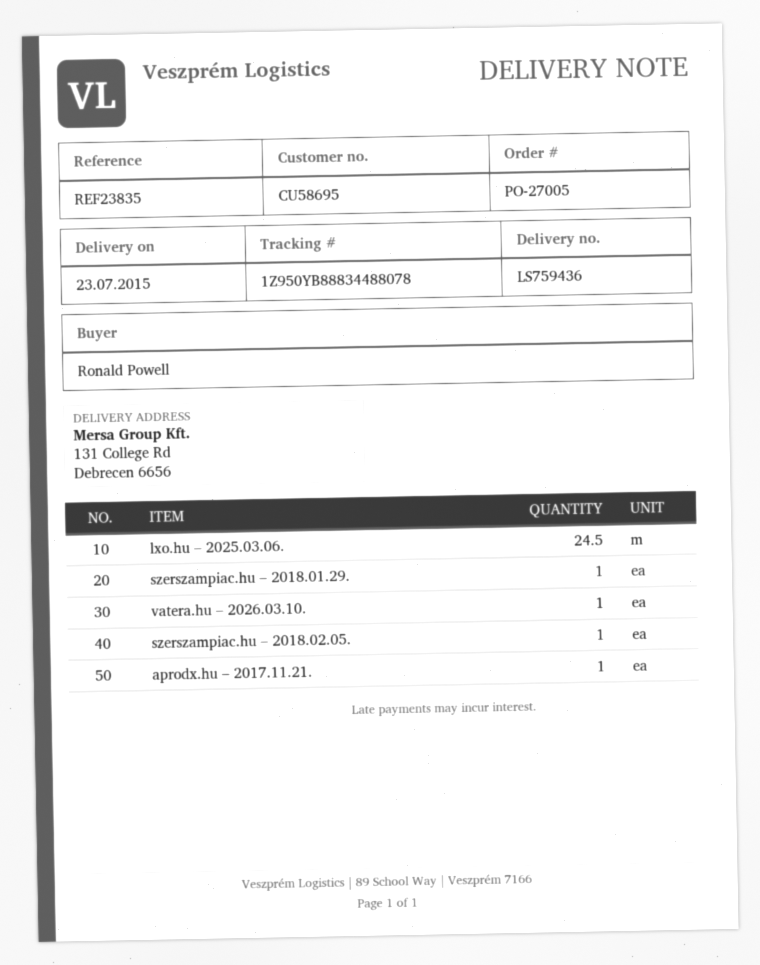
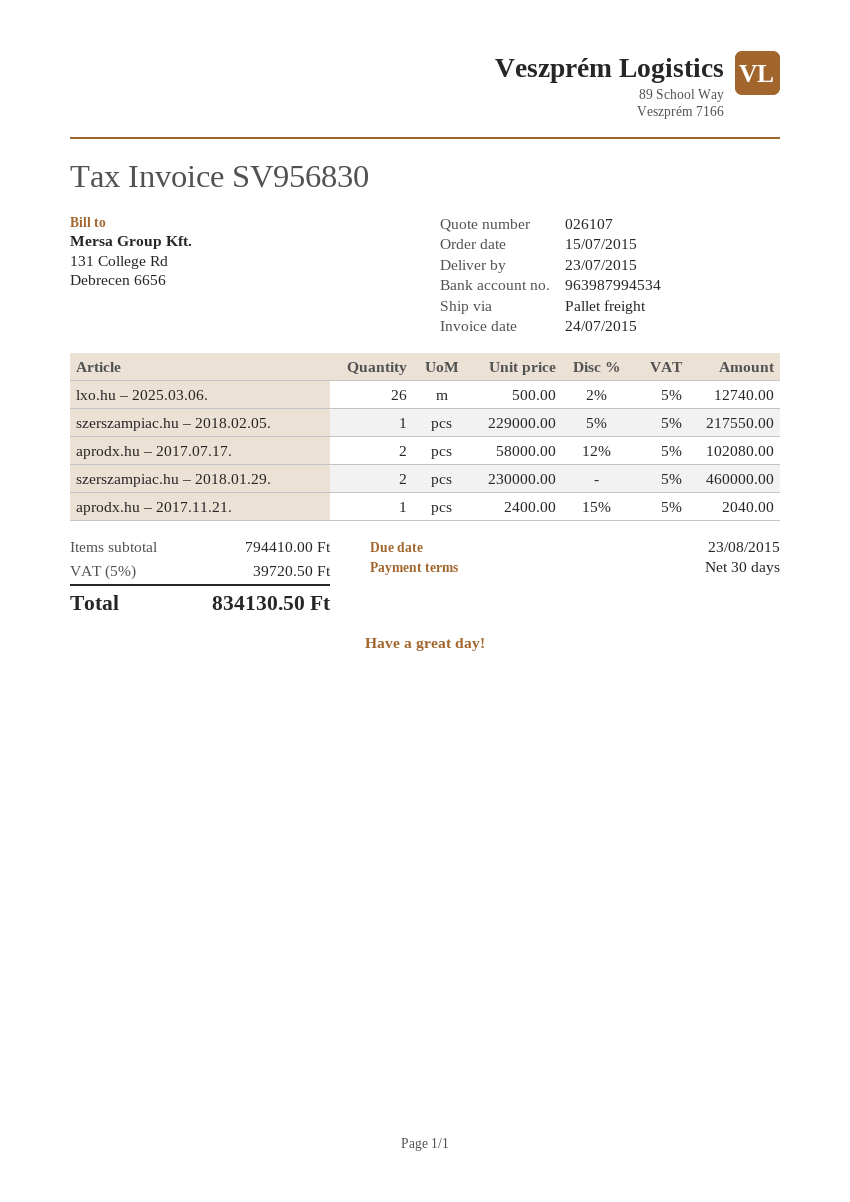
lxo.hu – 2025.03.06.: 24.5 -> 26
szerszampiac.hu – 2018.01.29.: 1 -> 2
vatera.hu – 2026.03.10.: 1 -> none
aprodx.hu – 2017.07.17.: none -> 2

